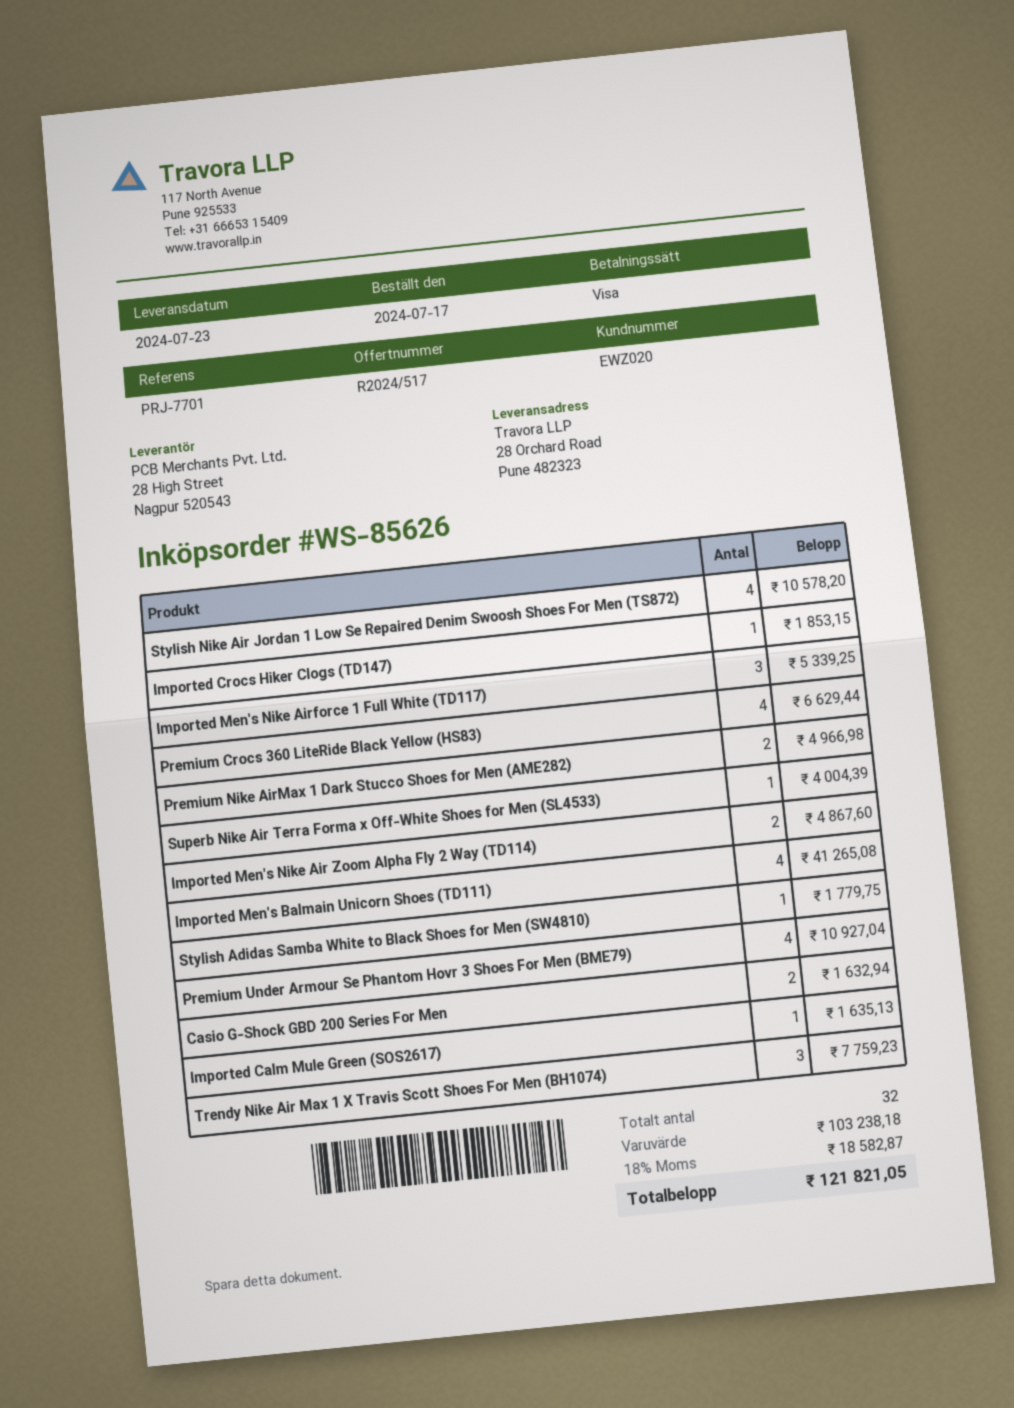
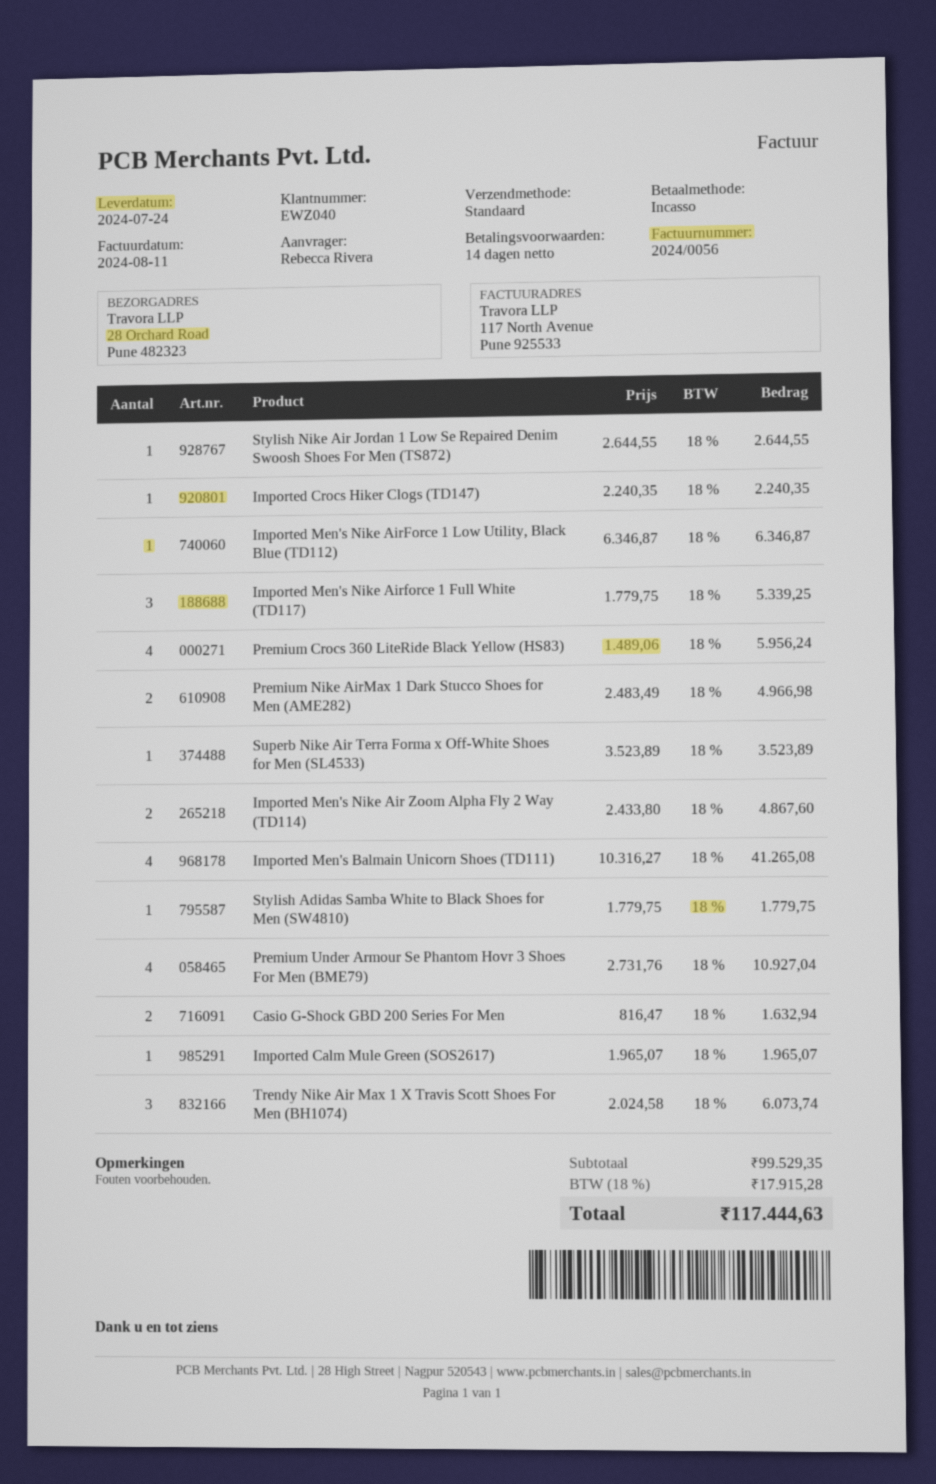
delivery date: 2024-07-23 -> 2024-07-24
customer number: EWZ020 -> EWZ040
payment method: Visa -> direct debit
Stylish Nike Air Jordan 1 Low Se Repaired Denim Swoosh Shoes For Men (TS872): 4 for 10578.20 -> 1 for 2644.55
Imported Crocs Hiker Clogs (TD147): 1 for 1853.15 -> 1 for 2240.35
Premium Crocs 360 LiteRide Black Yellow (HS83): 4 for 6629.44 -> 4 for 5956.24
Superb Nike Air Terra Forma x Off-White Shoes for Men (SL4533): 1 for 4004.39 -> 1 for 3523.89
Imported Calm Mule Green (SOS2617): 1 for 1635.13 -> 1 for 1965.07
Trendy Nike Air Max 1 X Travis Scott Shoes For Men (BH1074): 3 for 7759.23 -> 3 for 6073.74
Imported Men's Nike AirForce 1 Low Utility, Black Blue (TD112): none -> 1 for 6346.87
subtotal: 103238.18 -> 99529.35
tax: 18% = 18582.87 -> 18% = 17915.28
total: 121821.05 -> 117444.63

